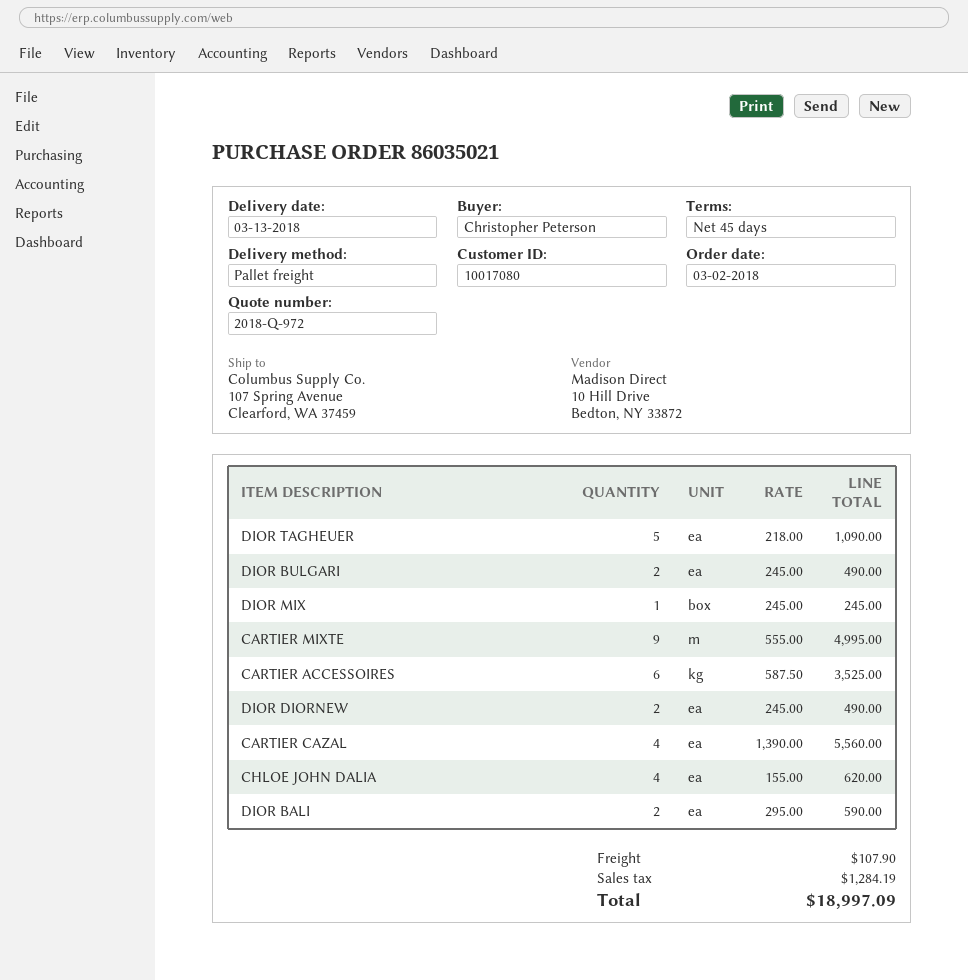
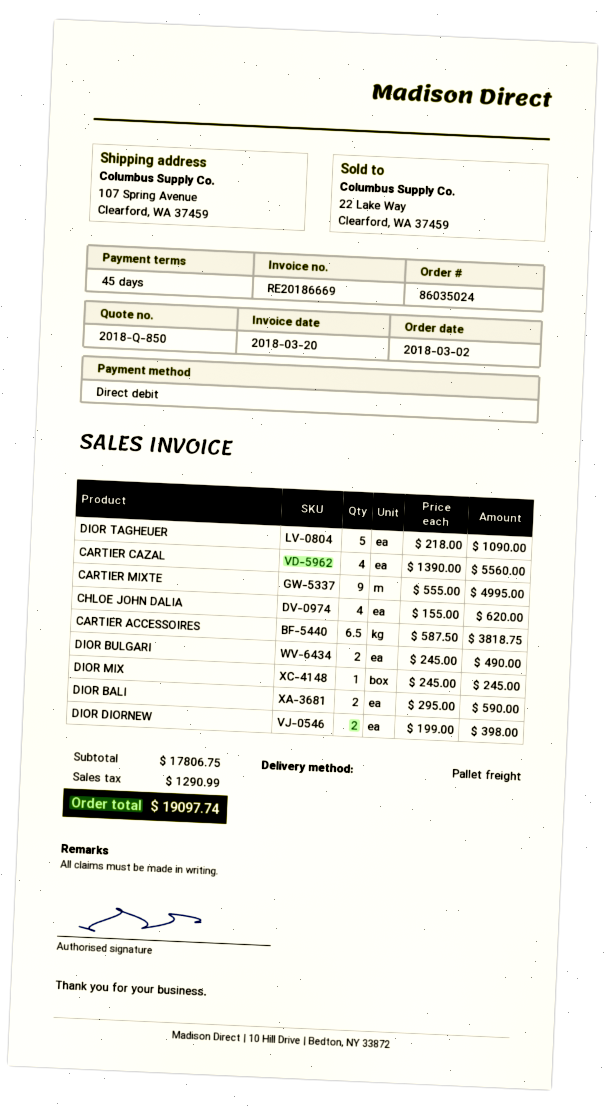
quote number: 2018-Q-972 -> 2018-Q-850
order number: 86035021 -> 86035024
CARTIER ACCESSOIRES: 6 x 587.50 = 3525.00 -> 6.5 x 587.50 = 3818.75
DIOR DIORNEW: 2 x 245.00 = 490.00 -> 2 x 199.00 = 398.00
shipping: 107.90 -> none
tax: 1284.19 -> 1290.99
total: 18997.09 -> 19097.74

